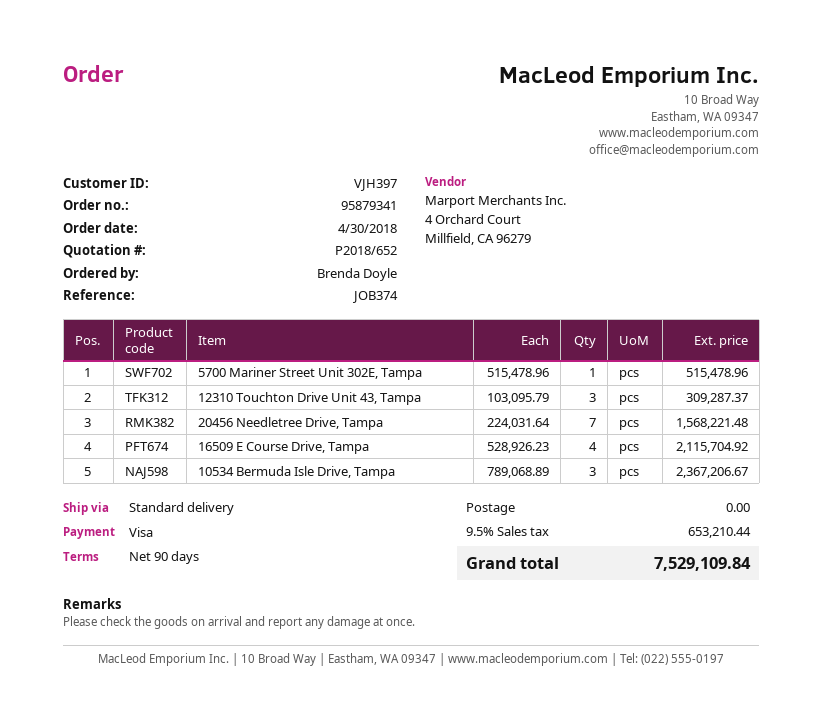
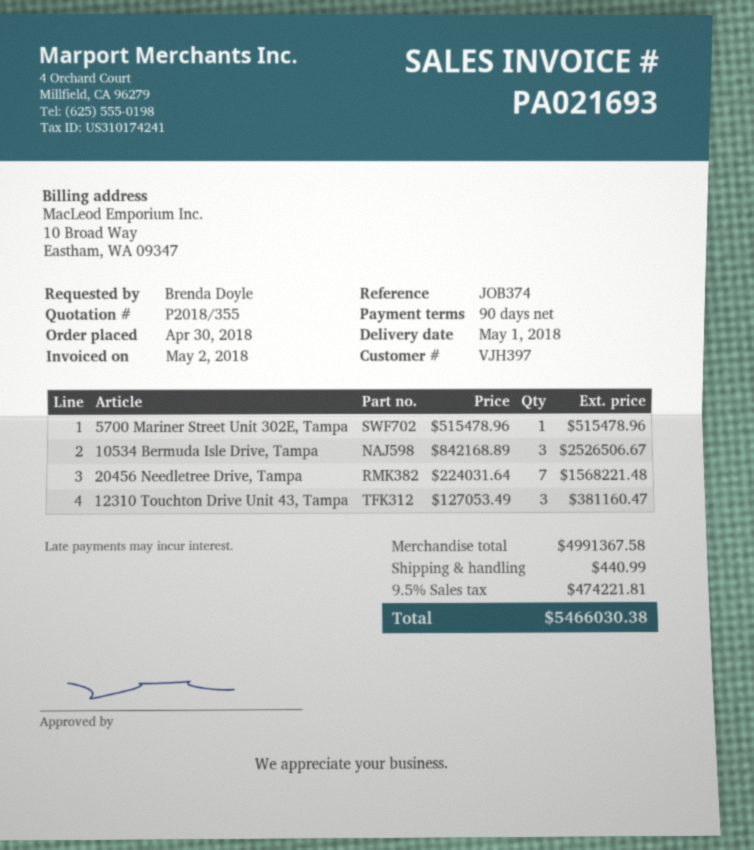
quote number: P2018/652 -> P2018/355
12310 Touchton Drive Unit 43, Tampa: 3 x 103095.79 = 309287.37 -> 3 x 127053.49 = 381160.47
16509 E Course Drive, Tampa: 4 x 528926.23 = 2115704.92 -> none
10534 Bermuda Isle Drive, Tampa: 3 x 789068.89 = 2367206.67 -> 3 x 842168.89 = 2526506.67
shipping: 0.00 -> 440.99
tax: 9.5% = 653210.44 -> 9.5% = 474221.81
total: 7529109.84 -> 5466030.38

